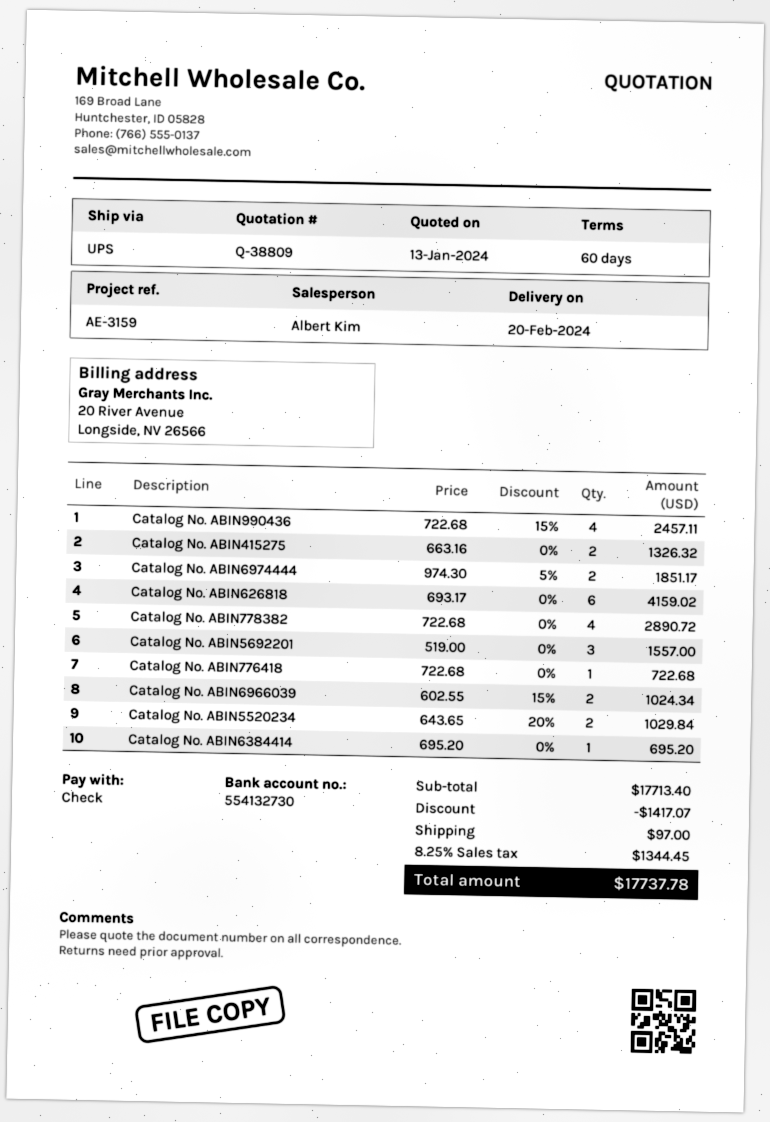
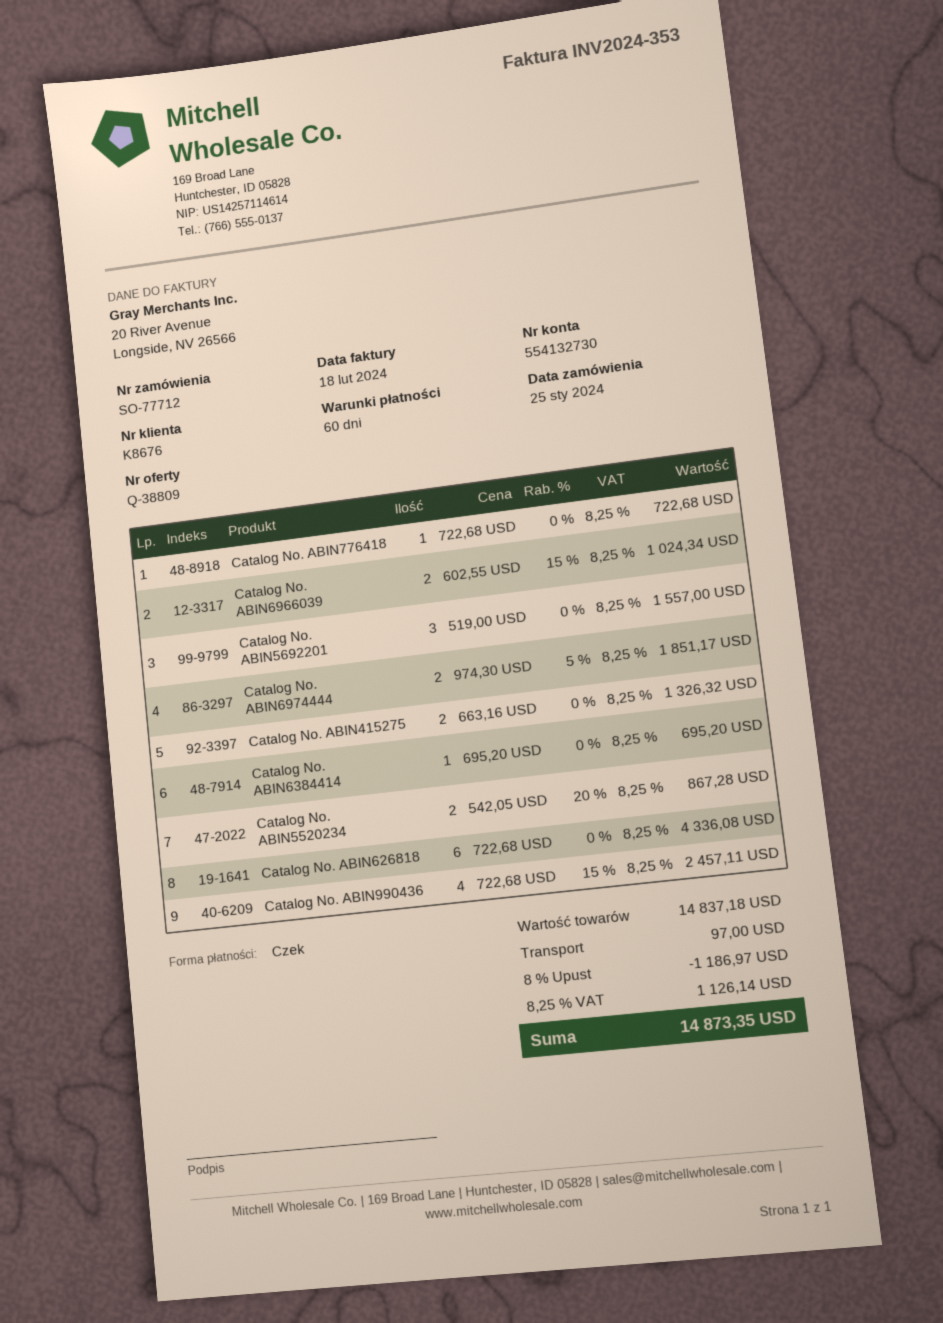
Catalog No. ABIN626818: 6 x 693.17 = 4159.02 -> 6 x 722.68 = 4336.08
Catalog No. ABIN778382: 4 x 722.68 = 2890.72 -> none
Catalog No. ABIN5520234: 2 x 643.65 - 20% = 1029.84 -> 2 x 542.05 - 20% = 867.28
subtotal: 17713.40 -> 14837.18
discount: 1417.07 -> 1186.97
tax: 8.25% = 1344.45 -> 8.25% = 1126.14
total: 17737.78 -> 14873.35

